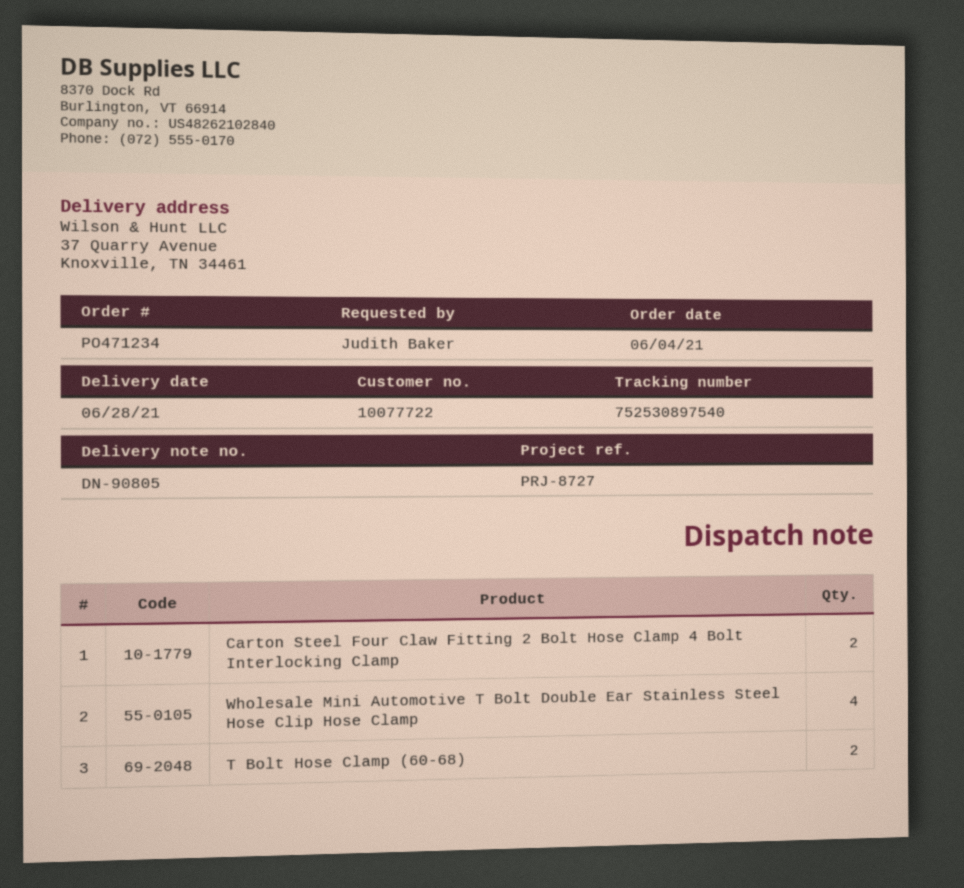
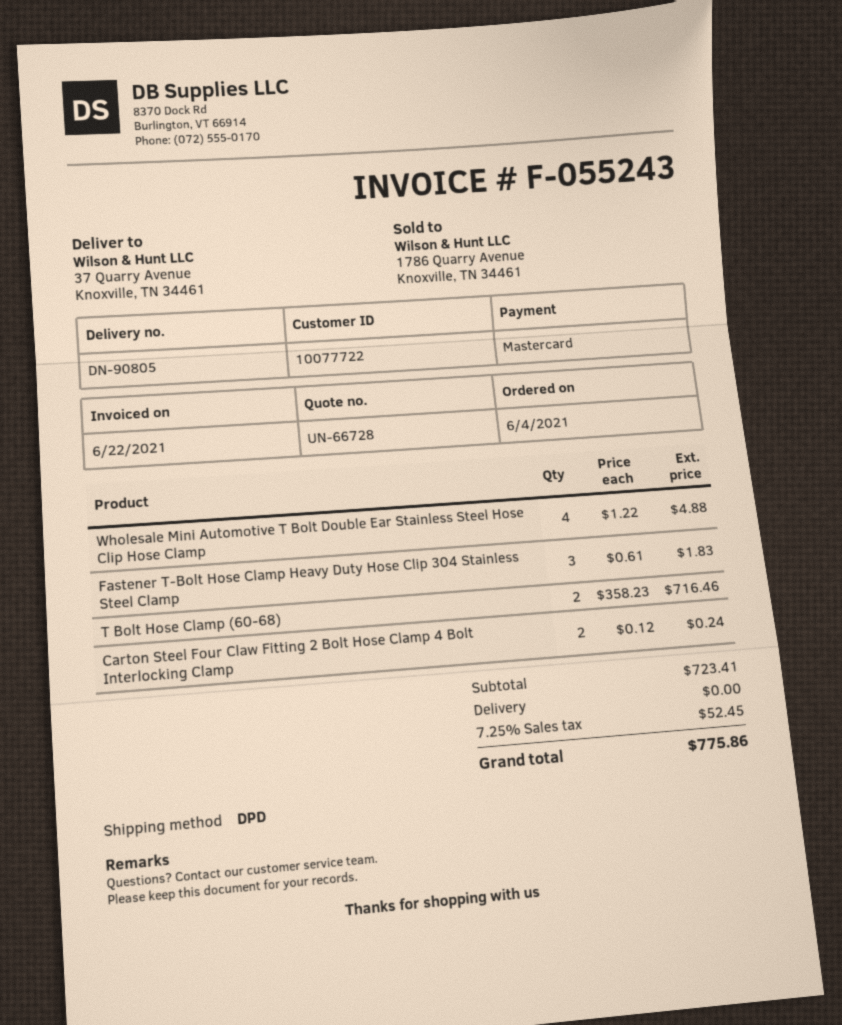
Fastener T-Bolt Hose Clamp Heavy Duty Hose Clip 304 Stainless Steel Clamp: none -> 3

